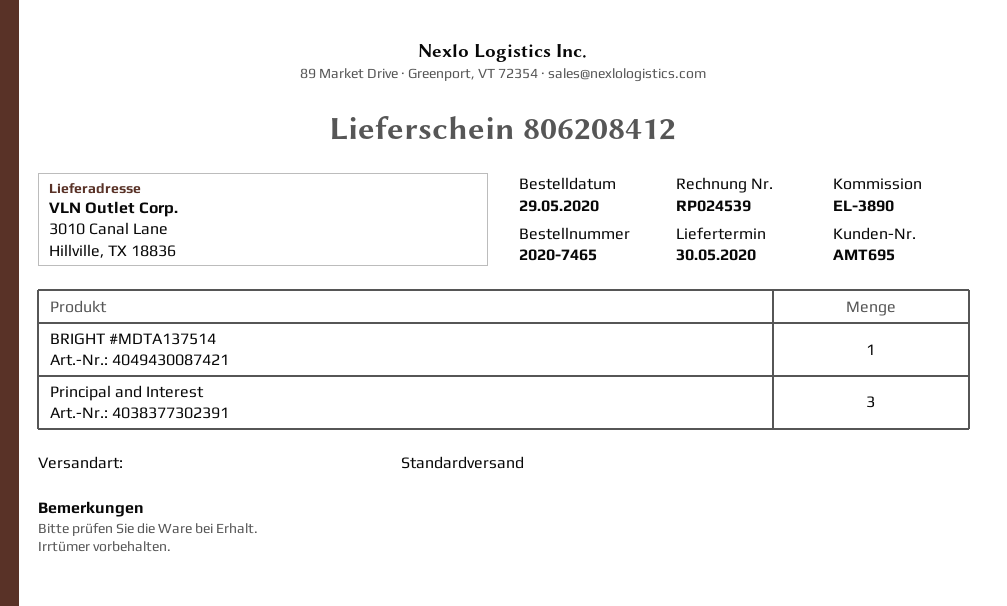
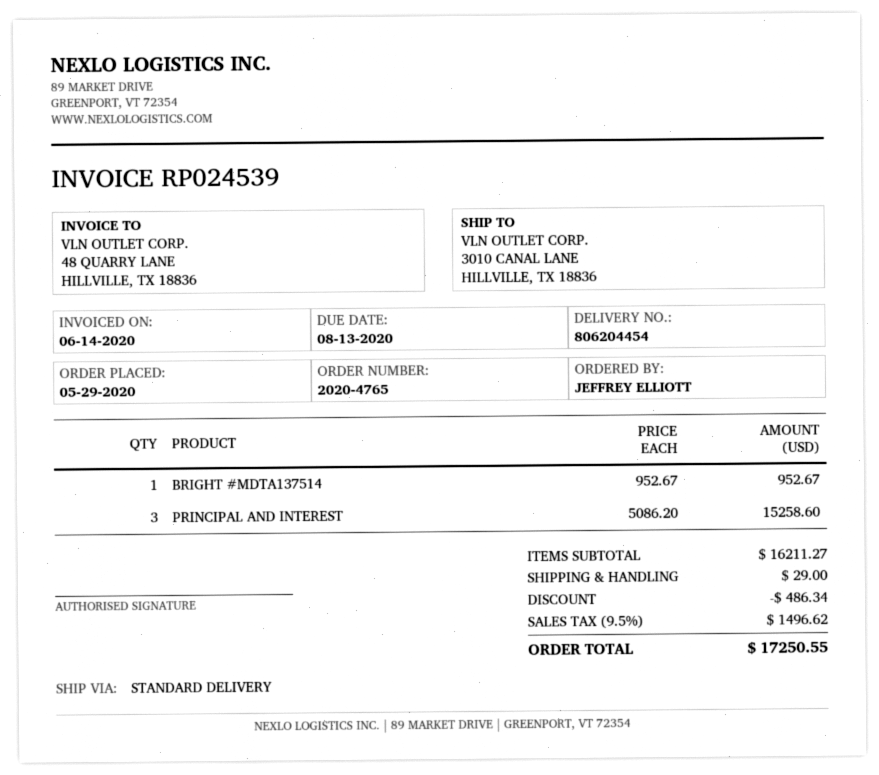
order number: 2020-7465 -> 2020-4765
delivery note number: 806208412 -> 806204454

